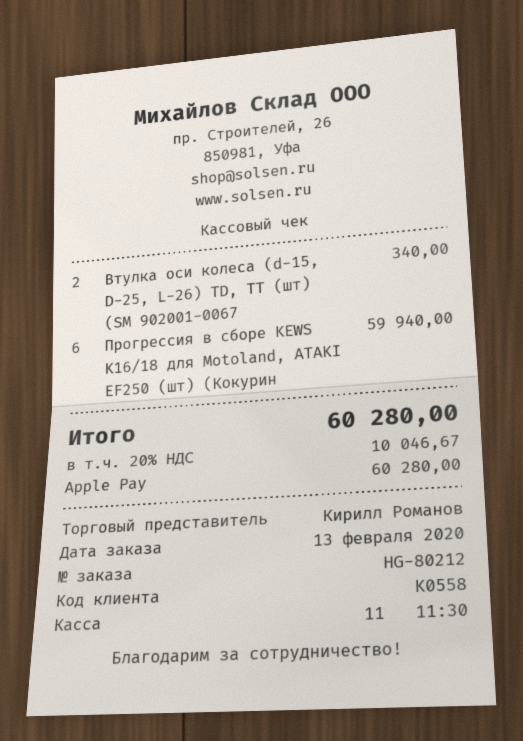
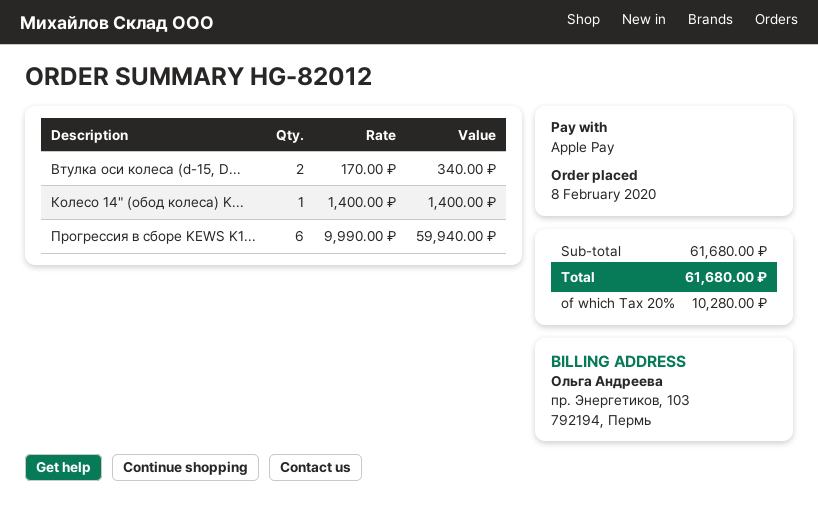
order number: HG-80212 -> HG-82012
order date: 2020-02-13 -> 2020-02-08
Колесо 14" (обод колеса) K...: none -> 1 for 1400.00
tax: 20% = 10046.67 -> 20% = 10280.00
total: 60280.00 -> 61680.00

